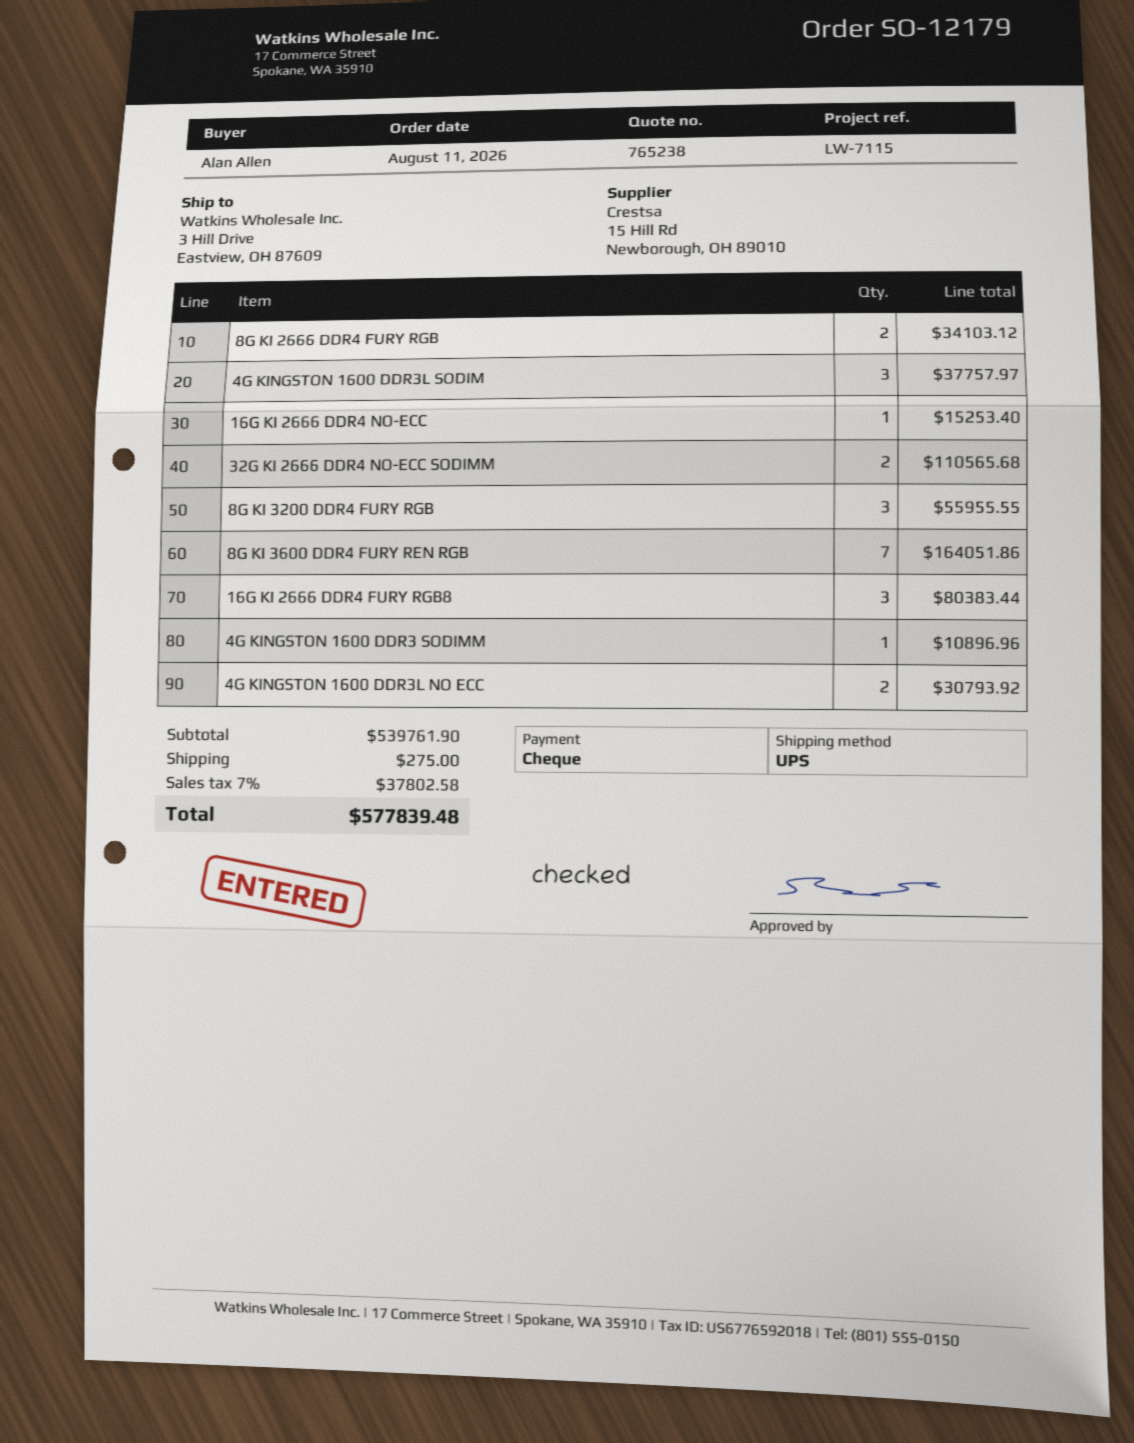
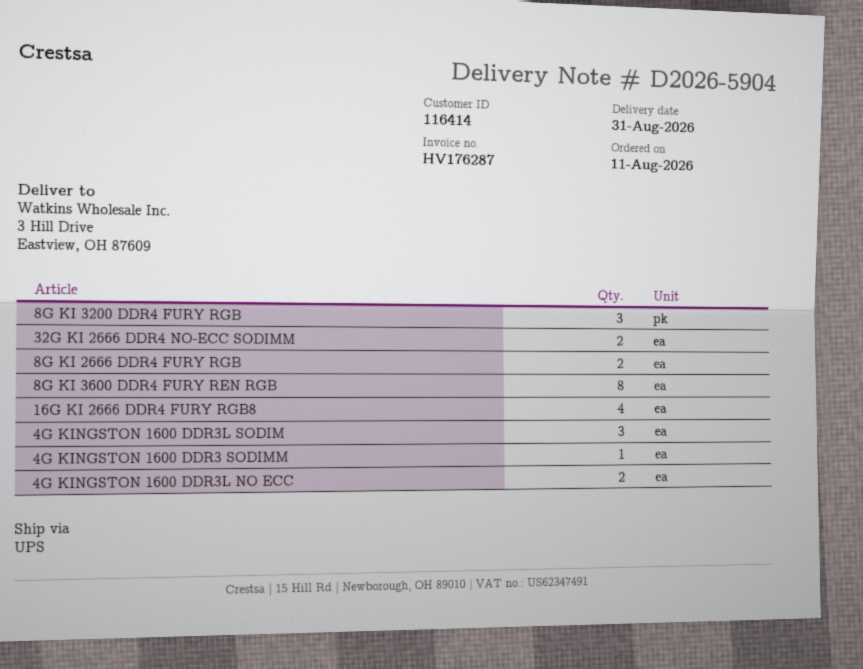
16G KI 2666 DDR4 NO-ECC: 1 -> none
8G KI 3600 DDR4 FURY REN RGB: 7 -> 8
16G KI 2666 DDR4 FURY RGB8: 3 -> 4

